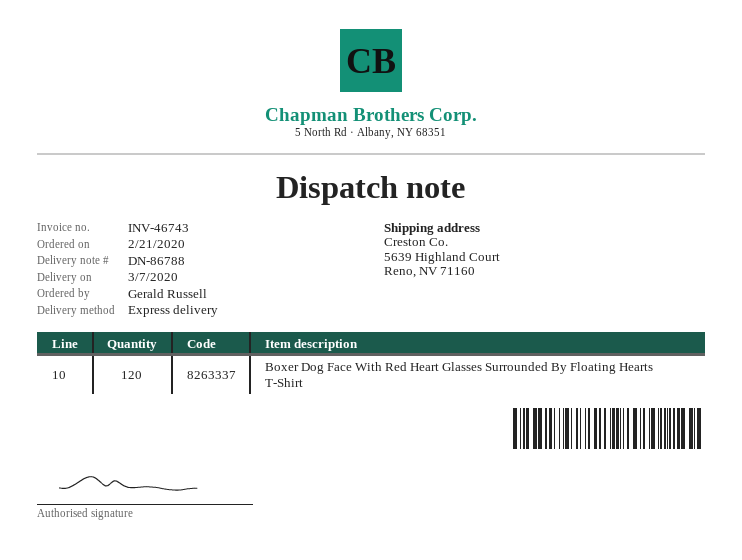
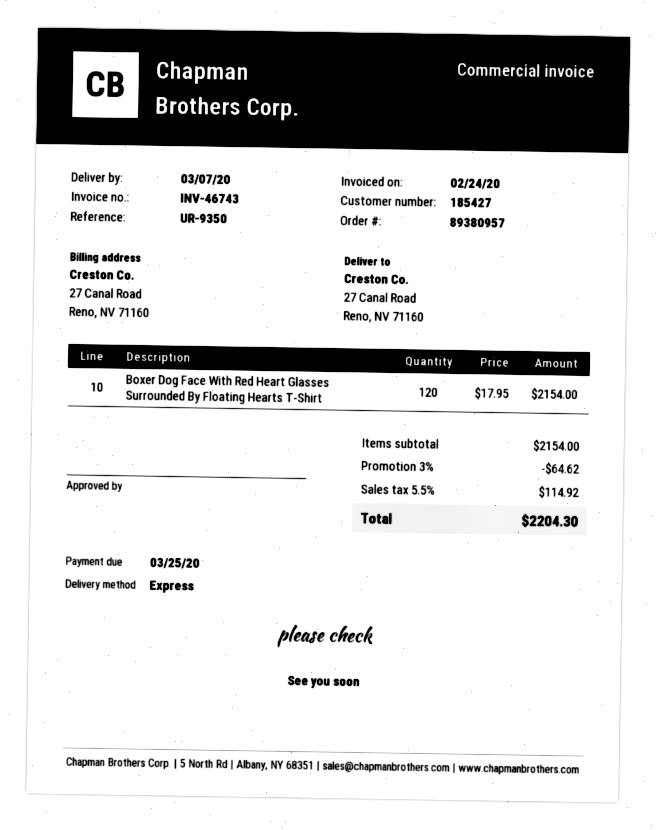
ship to: 5639 Highland Court, Reno, NV 71160 -> 27 Canal Road, Reno, NV 71160

